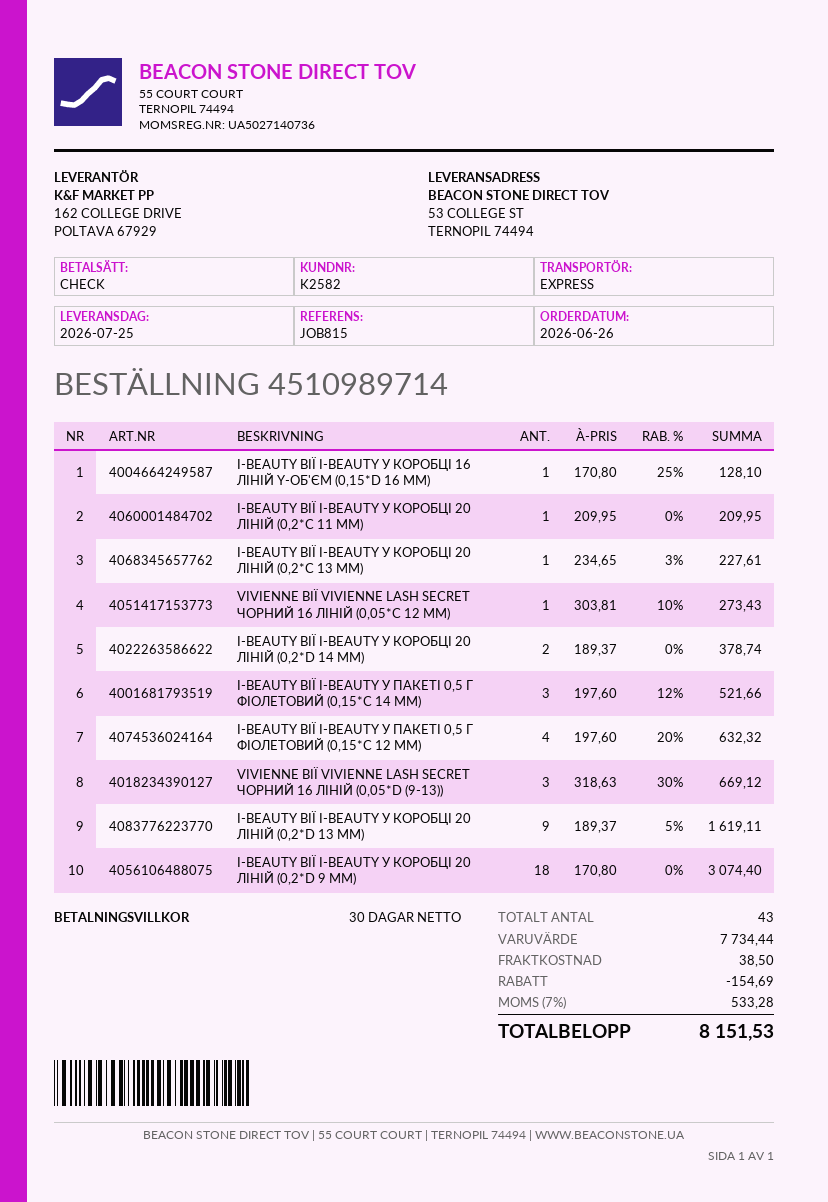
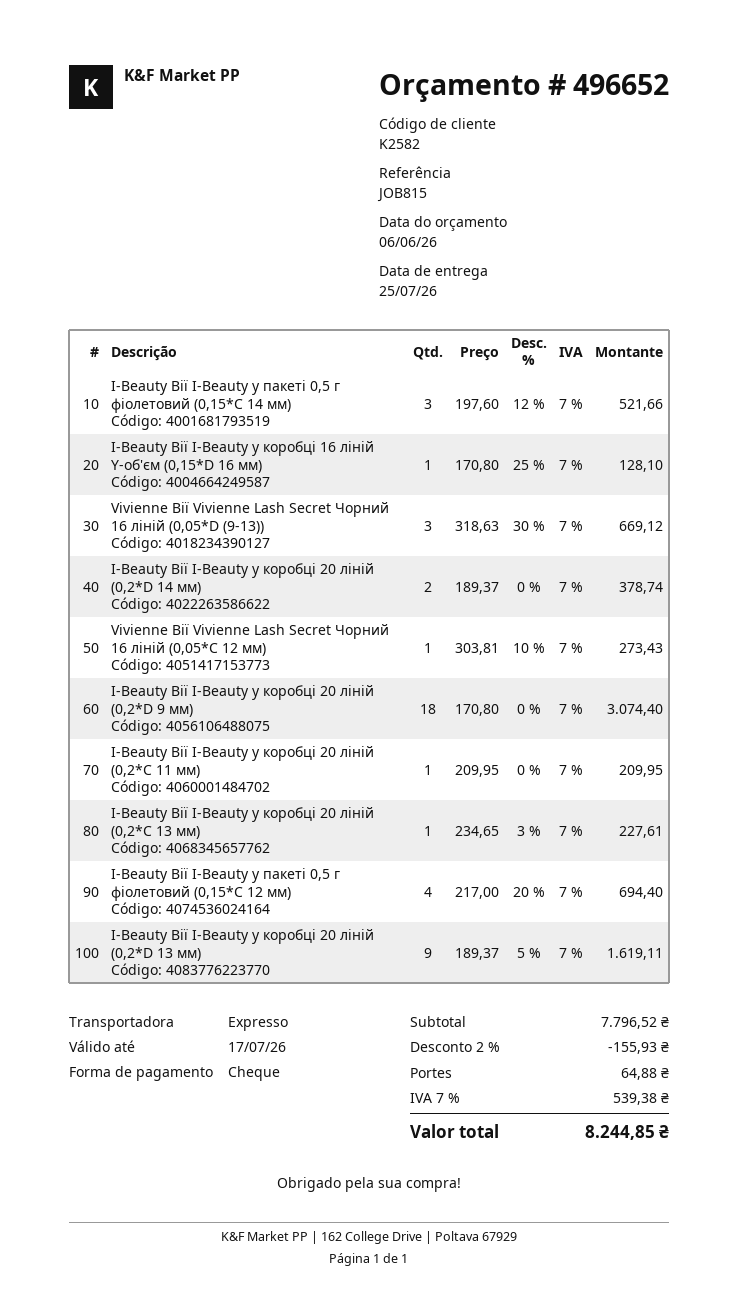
I-BEAUTY ВІЇ I-BEAUTY У ПАКЕТІ 0,5 Г ФІОЛЕТОВИЙ (0,15*C 12 ММ): 4 x 197.60 - 20% = 632.32 -> 4 x 217.00 - 20% = 694.40
subtotal: 7734.44 -> 7796.52
discount: 154.69 -> 155.93
shipping: 38.50 -> 64.88
tax: 7% = 533.28 -> 7% = 539.38
total: 8151.53 -> 8244.85

